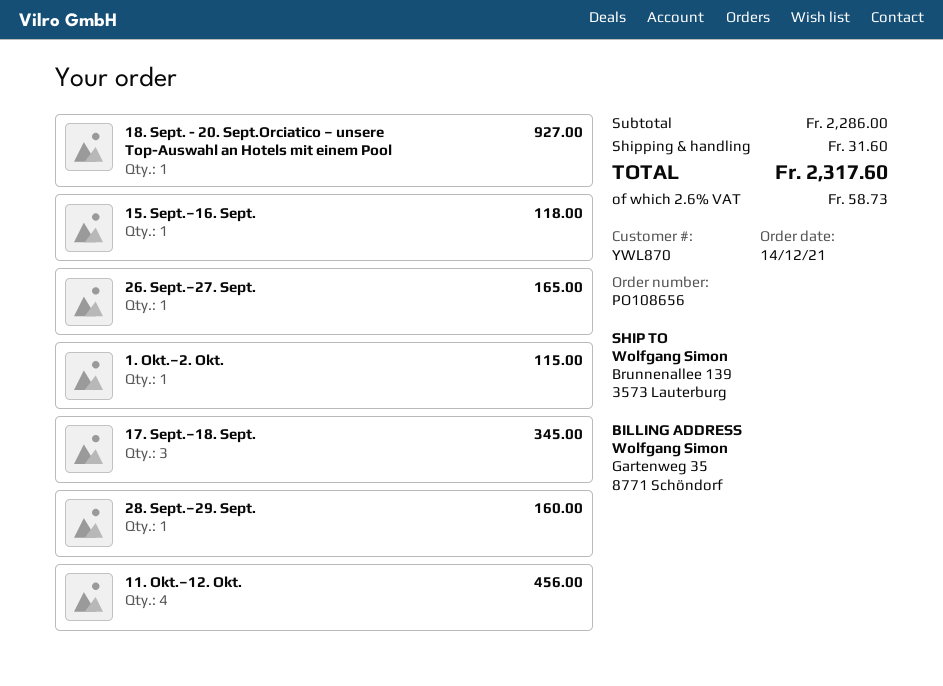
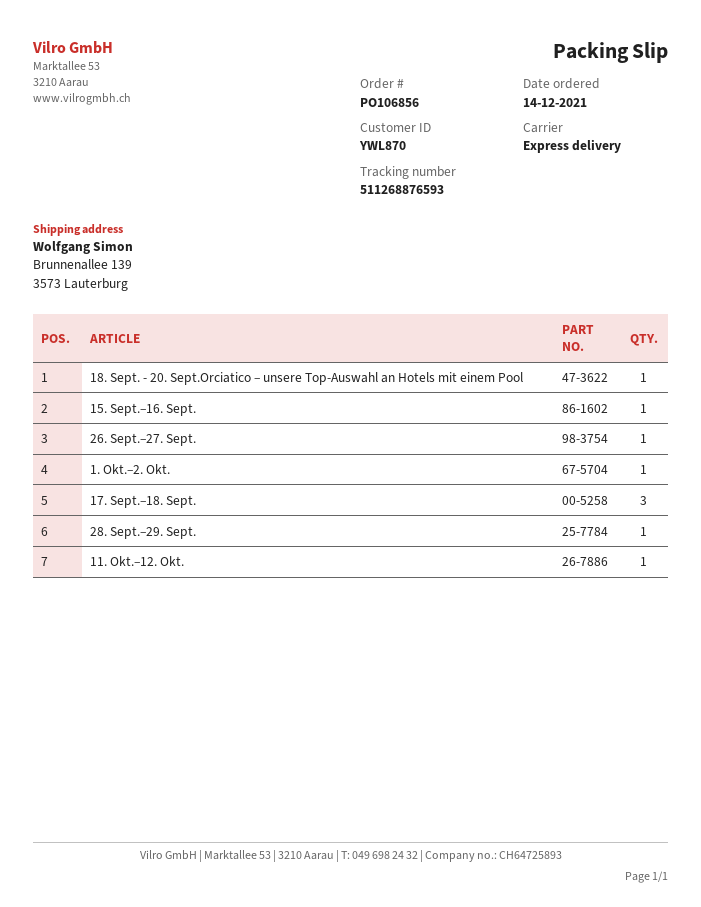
order number: PO108656 -> PO106856
11. Okt.–12. Okt.: 4 -> 1

